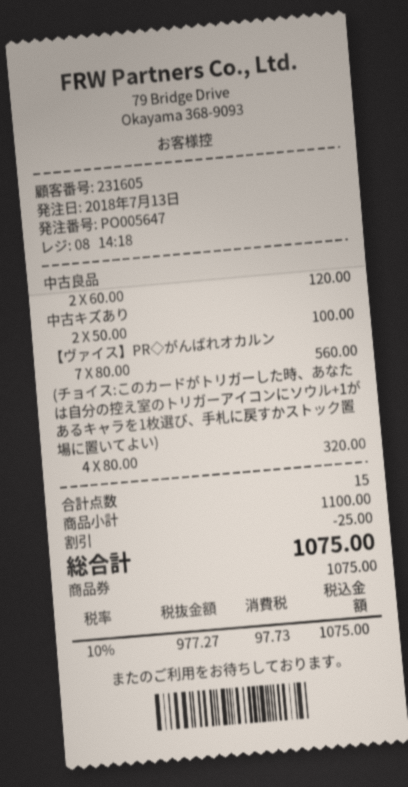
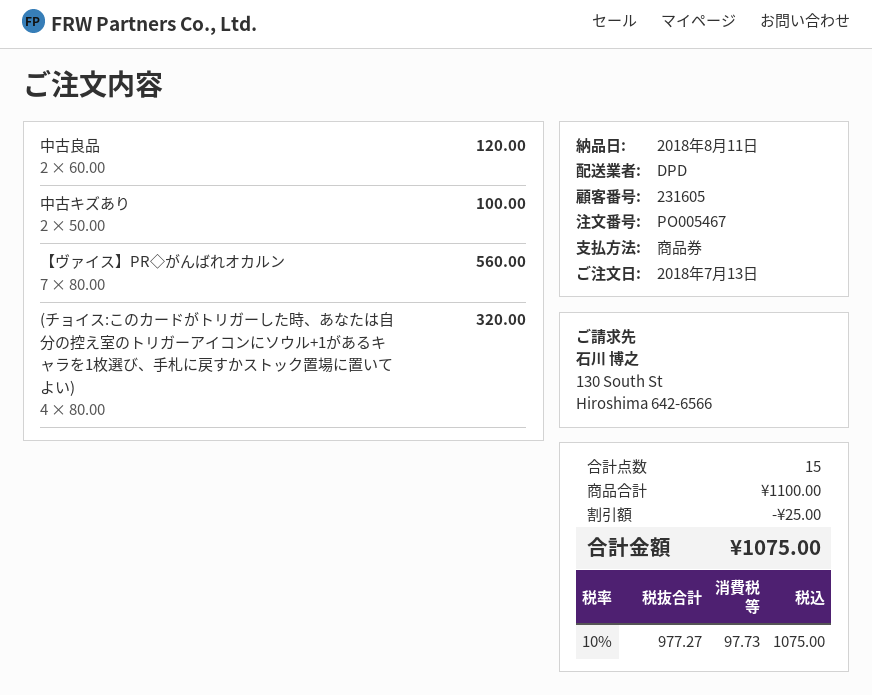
order number: PO005647 -> PO005467

